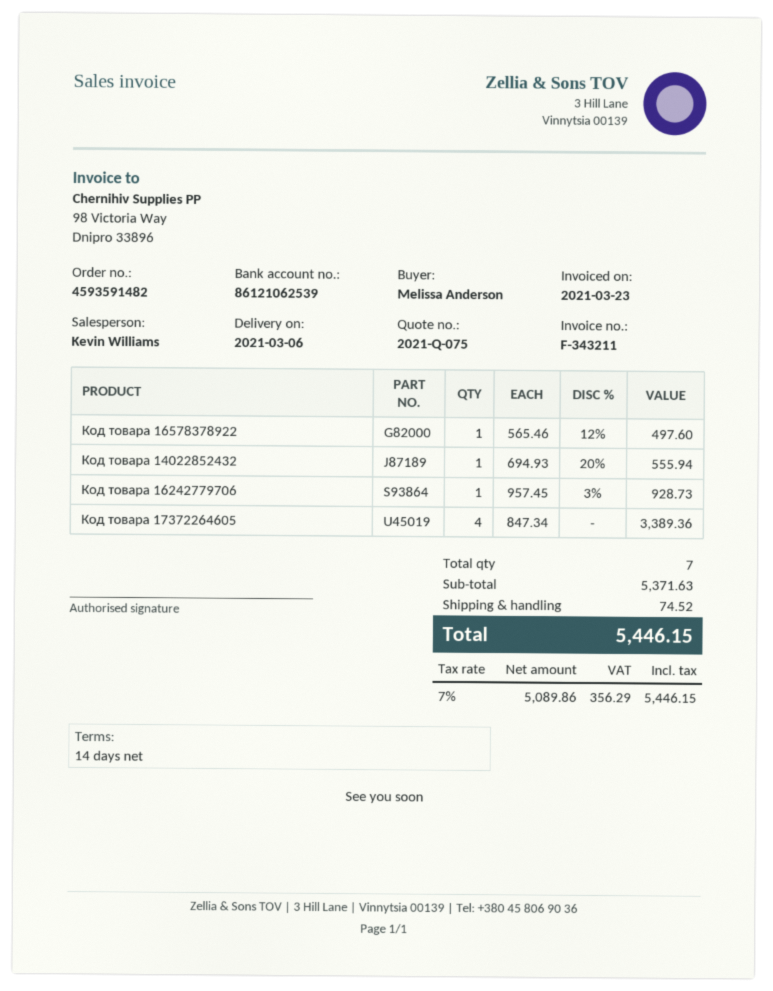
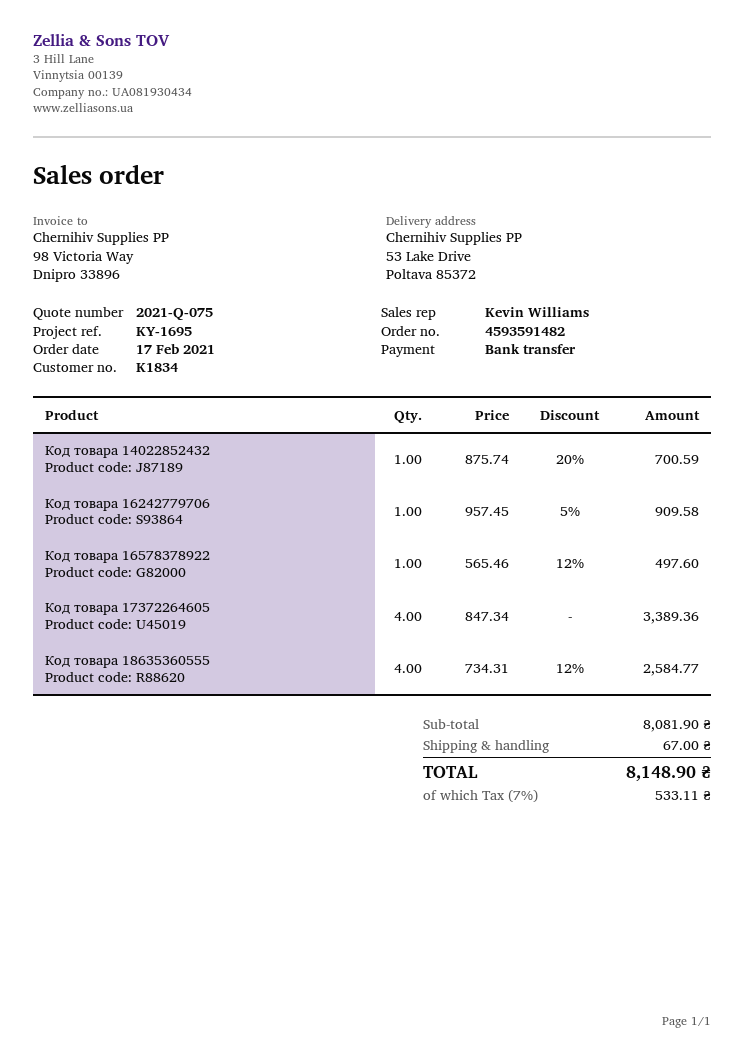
Код товара 14022852432: 1 x 694.93 - 20% = 555.94 -> 1 x 875.74 - 20% = 700.59
Код товара 16242779706: 1 x 957.45 - 3% = 928.73 -> 1 x 957.45 - 5% = 909.58
Код товара 18635360555: none -> 4 x 734.31 - 12% = 2584.77
subtotal: 5371.63 -> 8081.90
shipping: 74.52 -> 67.00
tax: 7% = 356.29 -> 7% = 533.11
total: 5446.15 -> 8148.90

